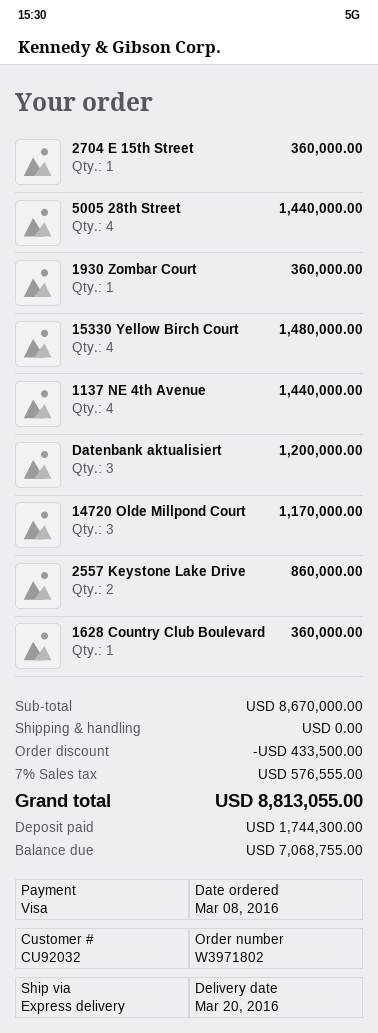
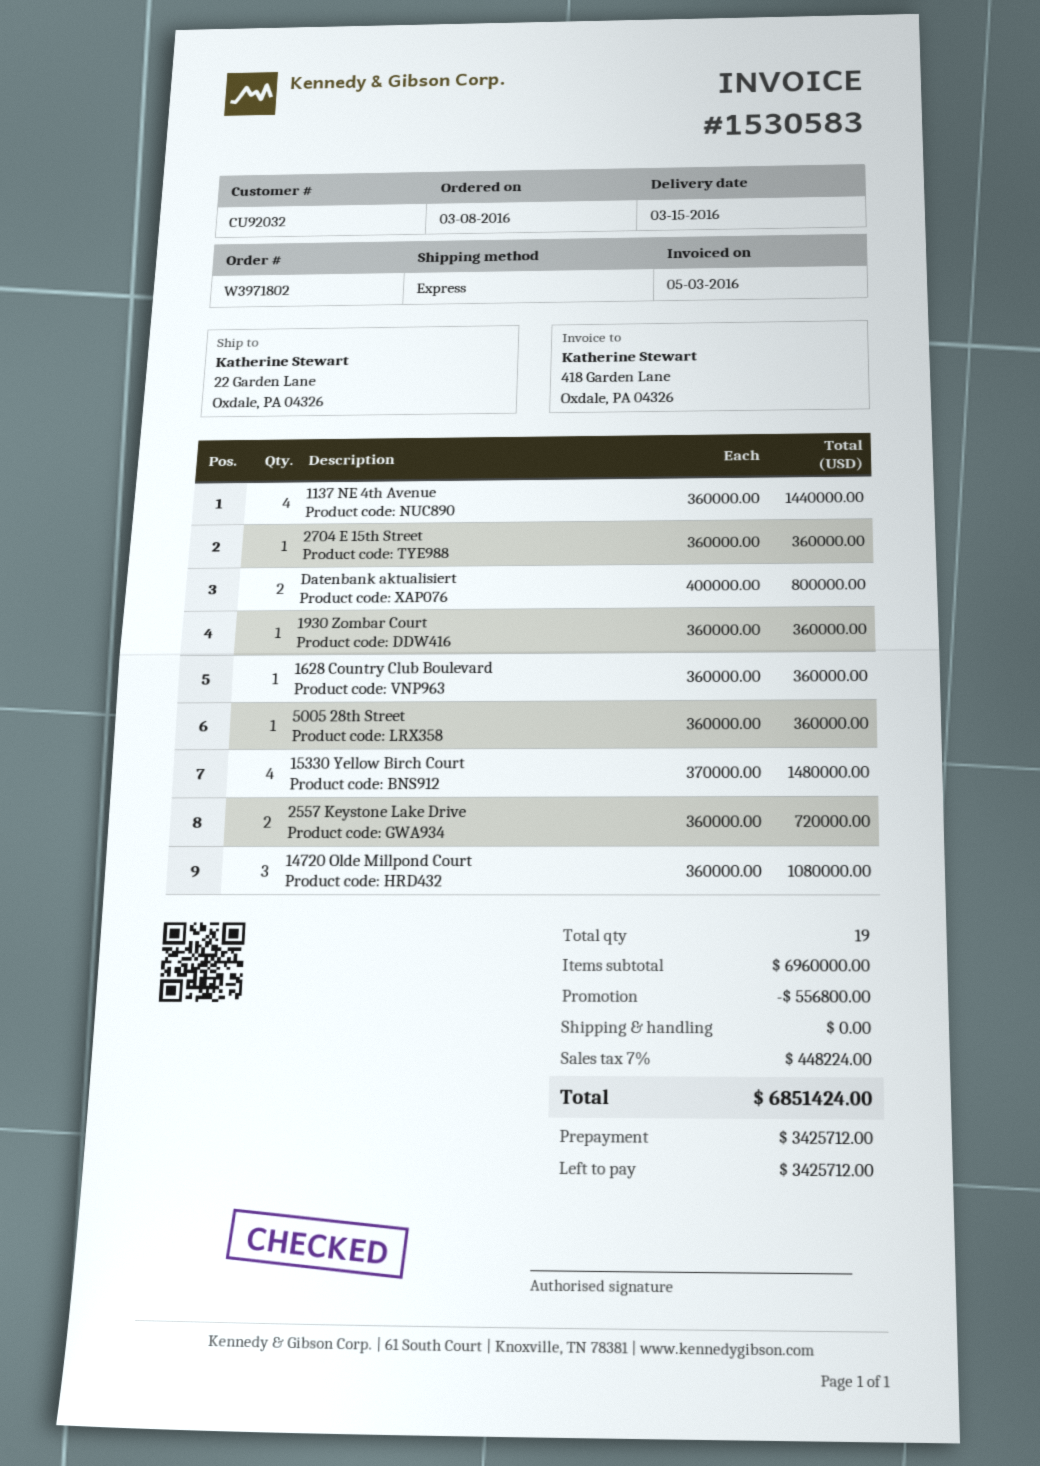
delivery date: 2016-03-20 -> 2016-03-15
5005 28th Street: 4 for 1440000.00 -> 1 for 360000.00
Datenbank aktualisiert: 3 for 1200000.00 -> 2 for 800000.00
14720 Olde Millpond Court: 3 for 1170000.00 -> 3 for 1080000.00
2557 Keystone Lake Drive: 2 for 860000.00 -> 2 for 720000.00
subtotal: 8670000.00 -> 6960000.00
discount: 433500.00 -> 556800.00
tax: 7% = 576555.00 -> 7% = 448224.00
total: 8813055.00 -> 6851424.00
deposit: 1744300.00 -> 3425712.00
balance: 7068755.00 -> 3425712.00

